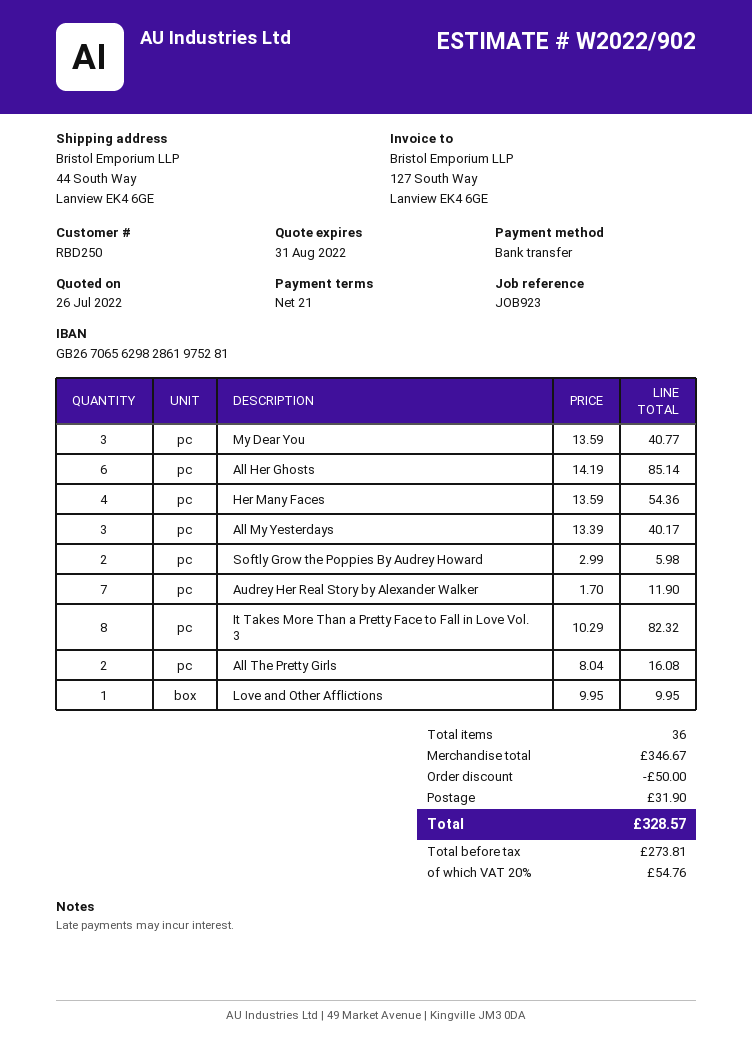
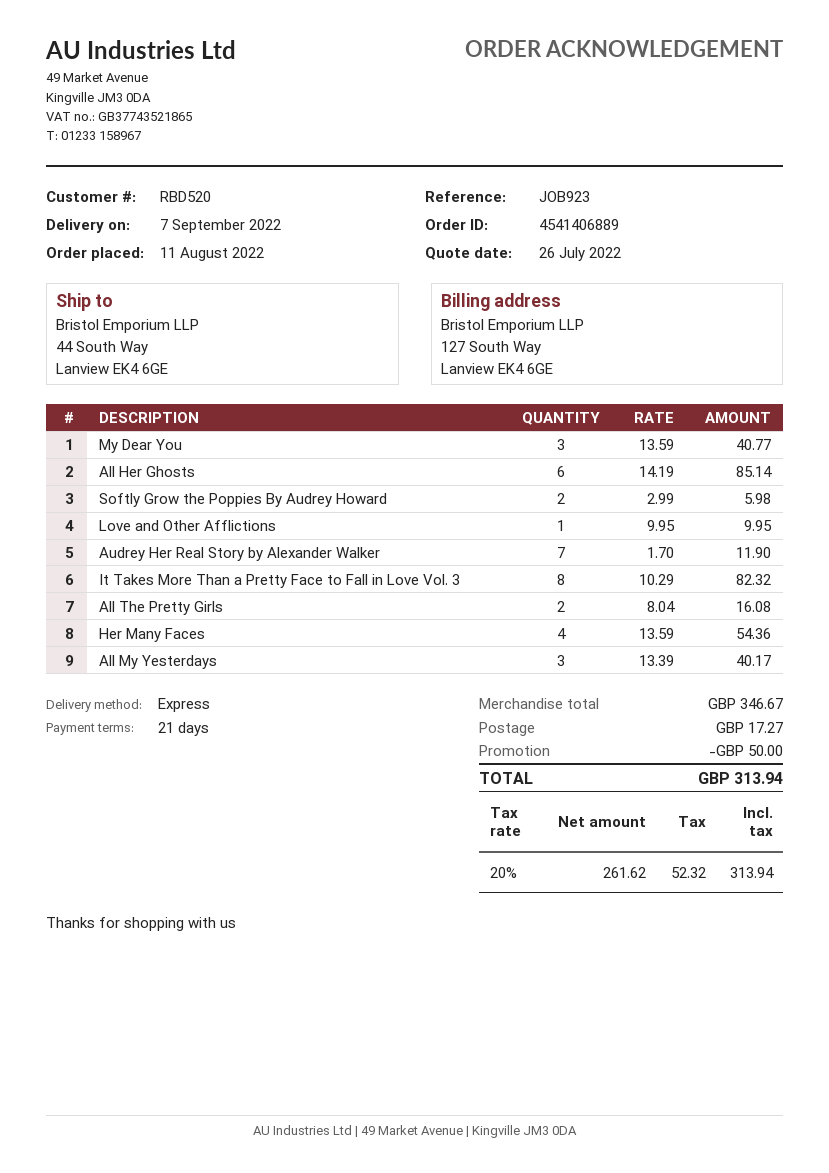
customer number: RBD250 -> RBD520
shipping: 31.90 -> 17.27
net: 273.81 -> 261.62
tax: 20% = 54.76 -> 20% = 52.32
total: 328.57 -> 313.94

